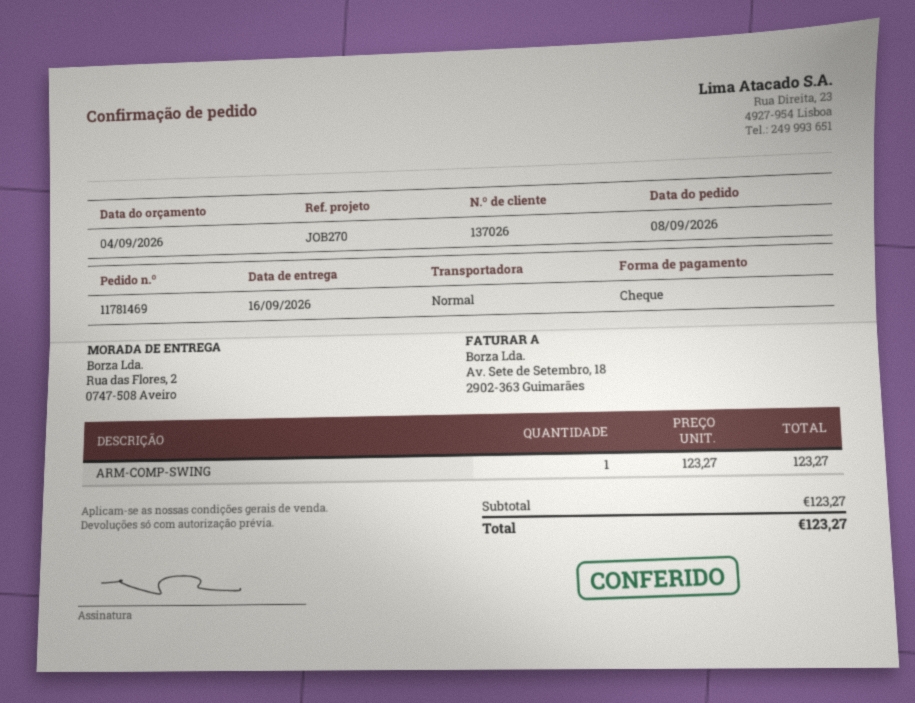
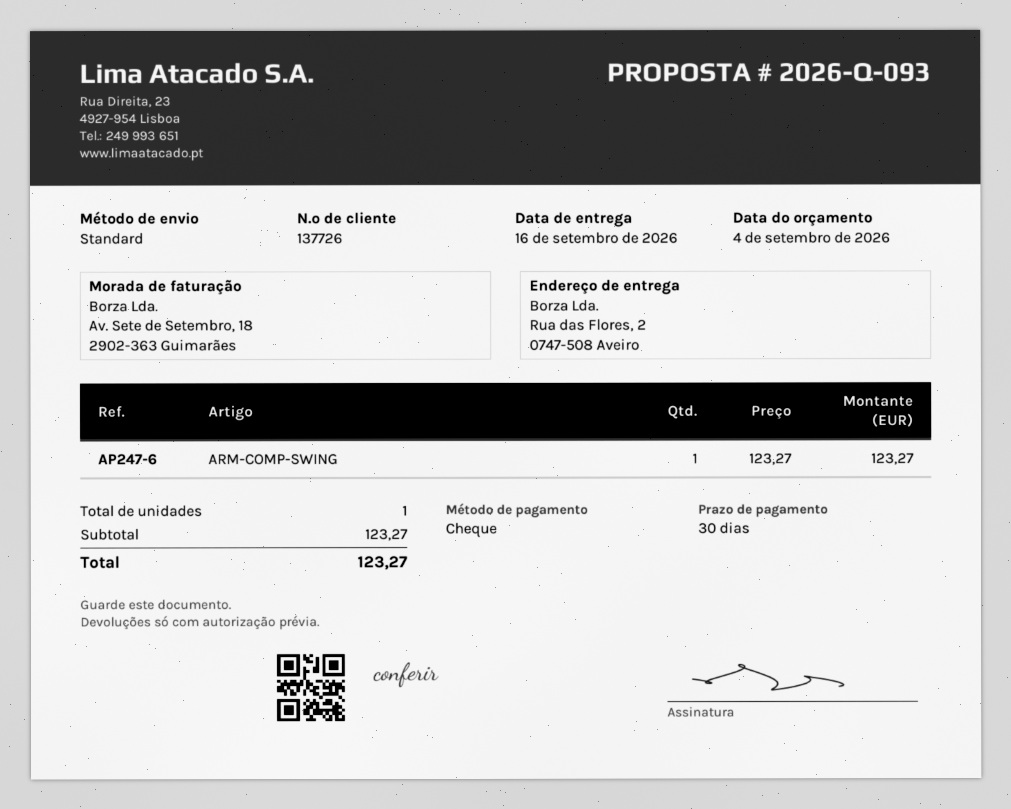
customer number: 137026 -> 137726

